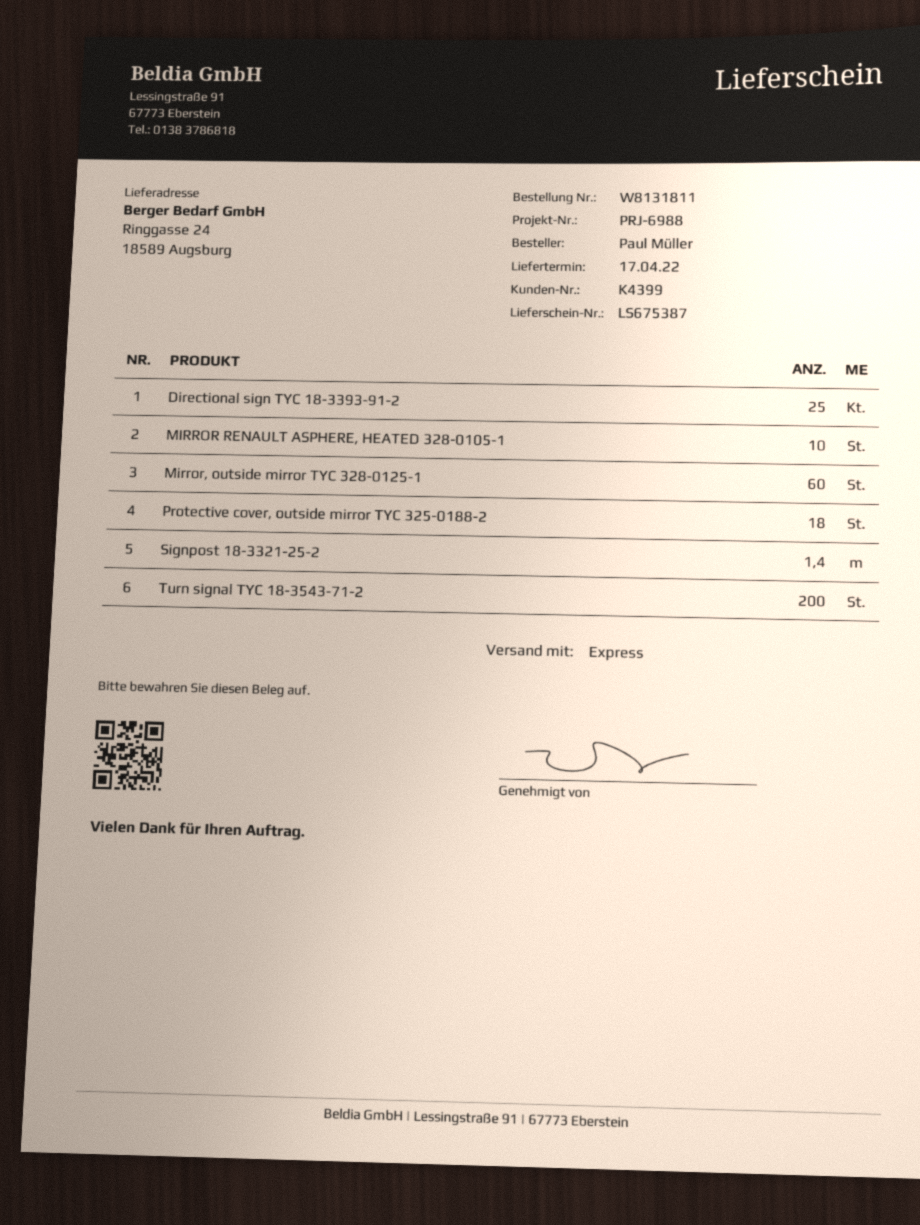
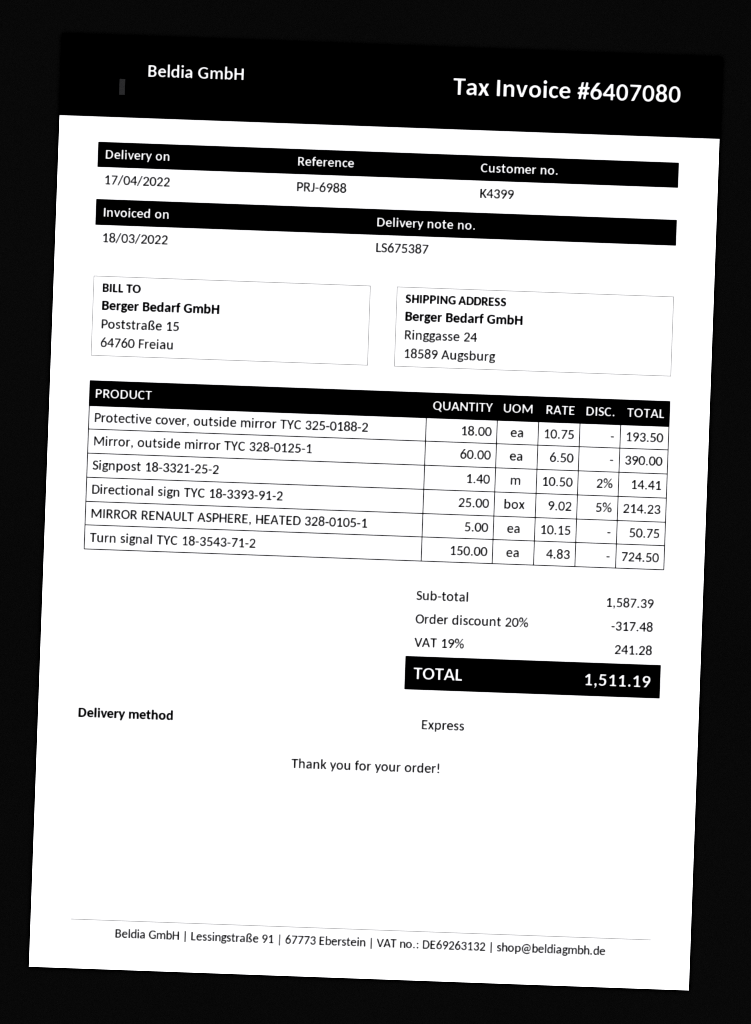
MIRROR RENAULT ASPHERE, HEATED 328-0105-1: 10 -> 5
Turn signal TYC 18-3543-71-2: 200 -> 150

